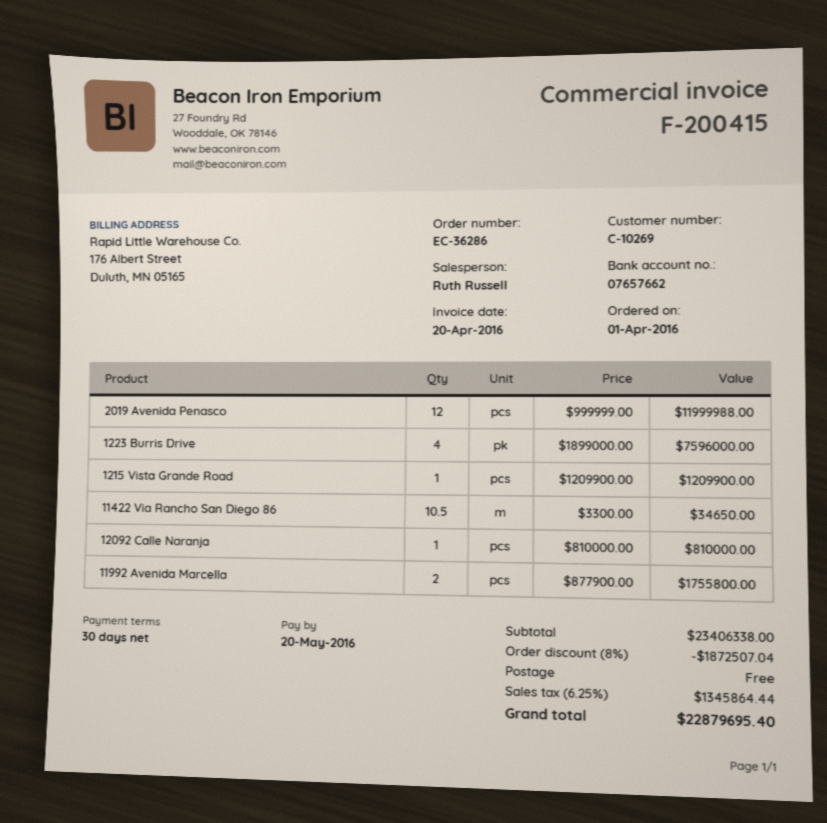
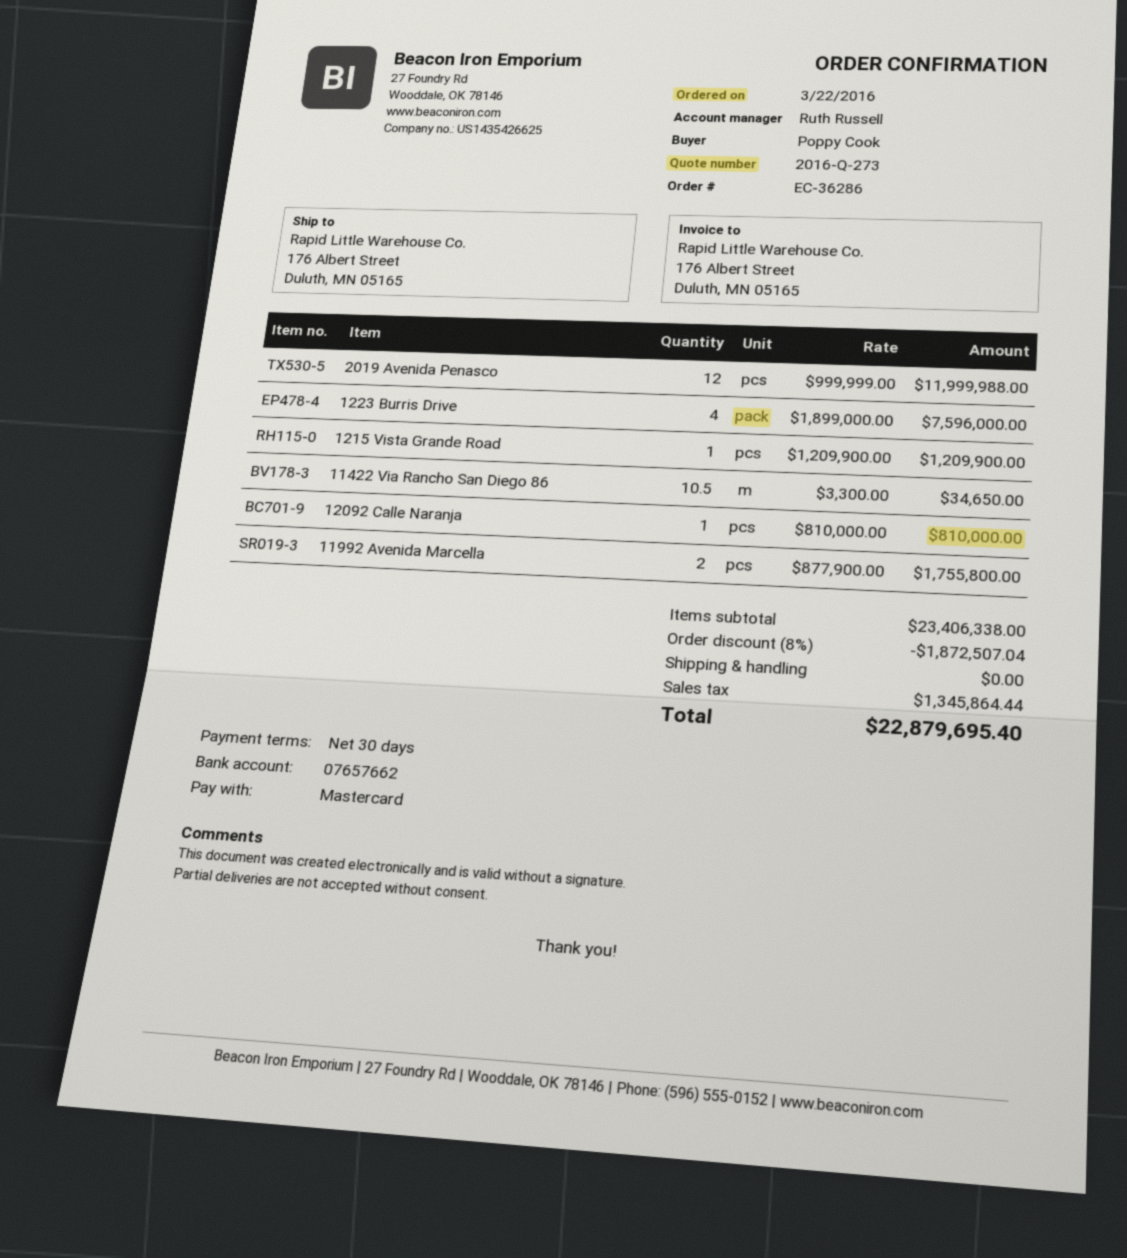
order date: 2016-04-01 -> 2016-03-22

